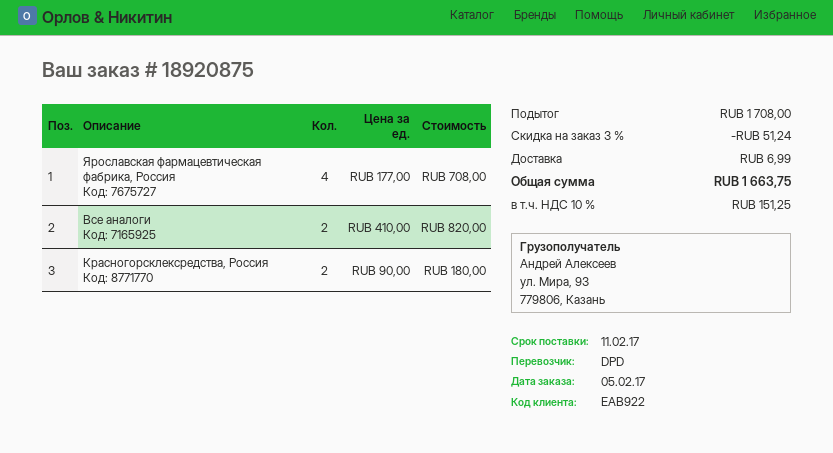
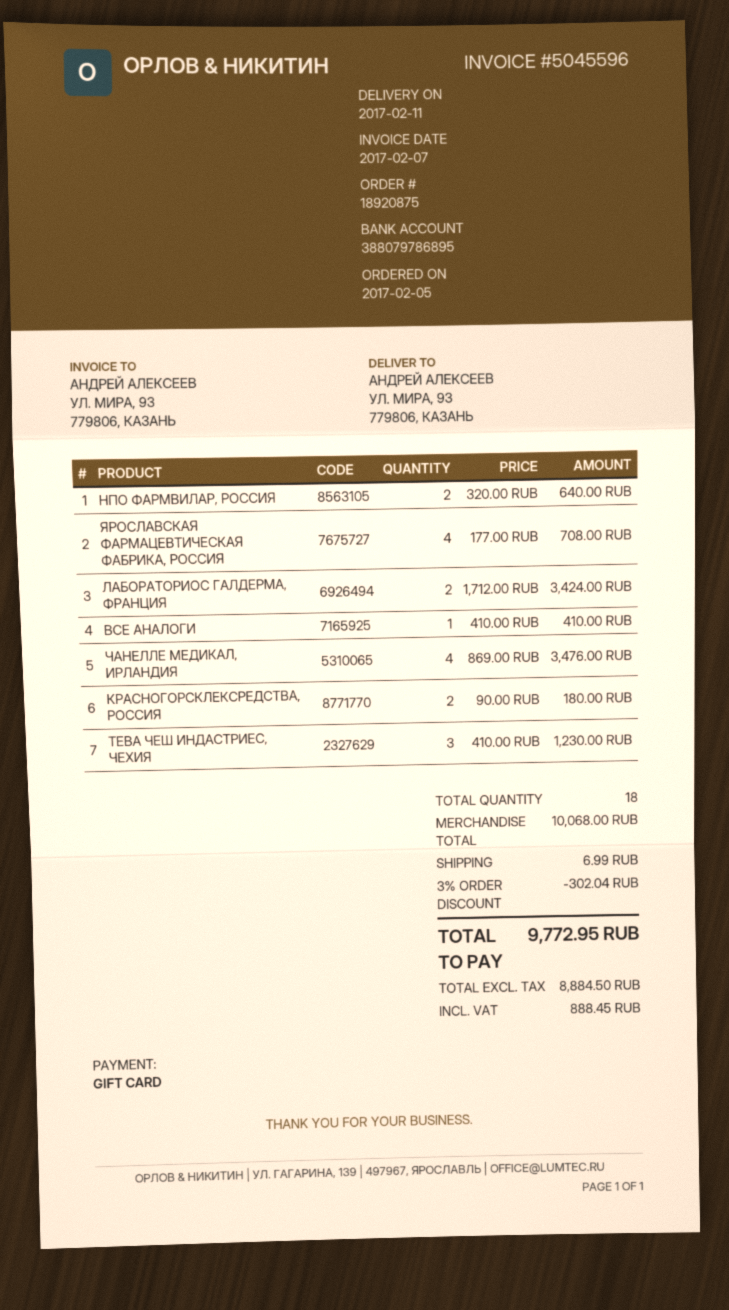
Все аналоги: 2 x 410.00 = 820.00 -> 1 x 410.00 = 410.00
НПО ФАРМВИЛАР, РОССИЯ: none -> 2 x 320.00 = 640.00
ЛАБОРАТОРИОС ГАЛДЕРМА, ФРАНЦИЯ: none -> 2 x 1712.00 = 3424.00
ЧАНЕЛЛЕ МЕДИКАЛ, ИРЛАНДИЯ: none -> 4 x 869.00 = 3476.00
ТЕВА ЧЕШ ИНДАСТРИЕС, ЧЕХИЯ: none -> 3 x 410.00 = 1230.00
subtotal: 1708.00 -> 10068.00
discount: 3% = 51.24 -> 3% = 302.04
tax: 151.25 -> 888.45
total: 1663.75 -> 9772.95

